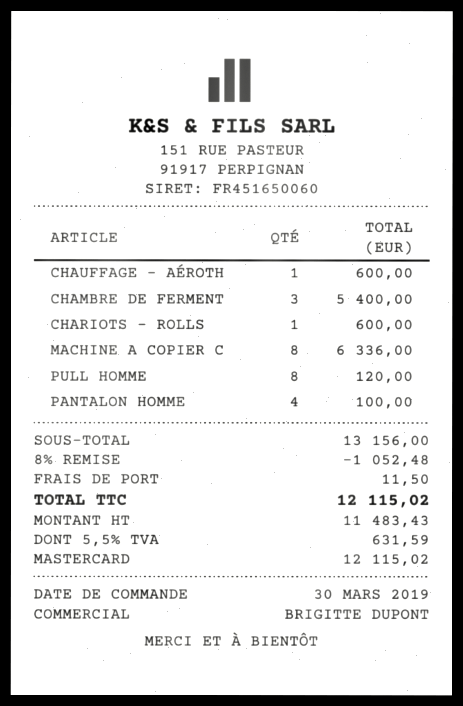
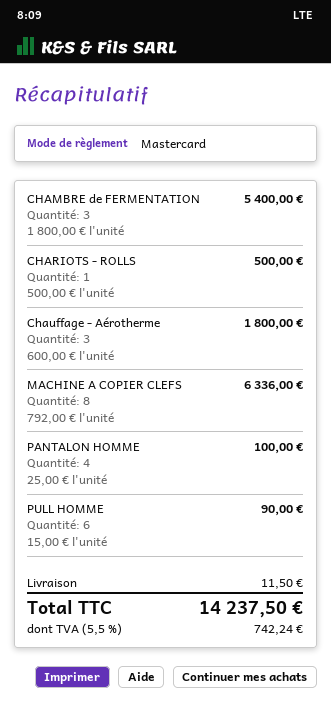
CHAUFFAGE - AÉROTH: 1 for 600.00 -> 3 for 1800.00
CHARIOTS - ROLLS: 1 for 600.00 -> 1 for 500.00
PULL HOMME: 8 for 120.00 -> 6 for 90.00
discount: 8% = 1052.48 -> none
tax: 5.5% = 631.59 -> 5.5% = 742.24
total: 12115.02 -> 14237.50

